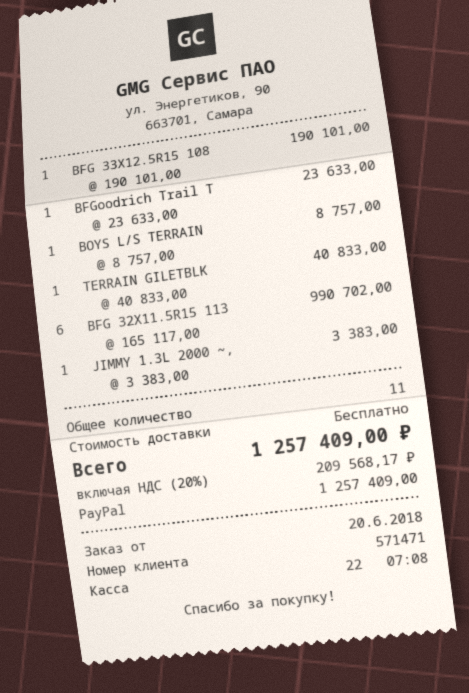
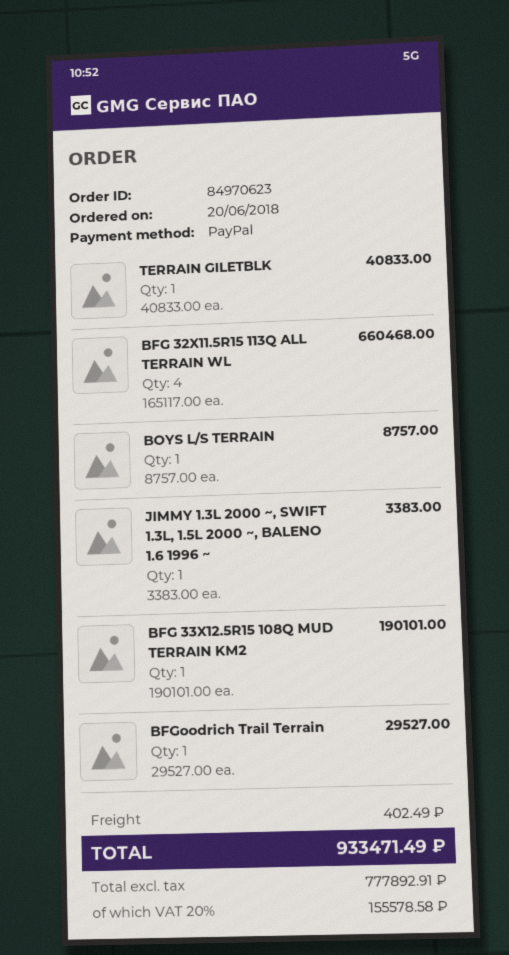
BFGoodrich Trail T: 1 x 23633.00 = 23633.00 -> 1 x 29527.00 = 29527.00
BFG 32X11.5R15 113: 6 x 165117.00 = 990702.00 -> 4 x 165117.00 = 660468.00
shipping: 0.00 -> 402.49
tax: 20% = 209568.17 -> 20% = 155578.58
total: 1257409.00 -> 933471.49

